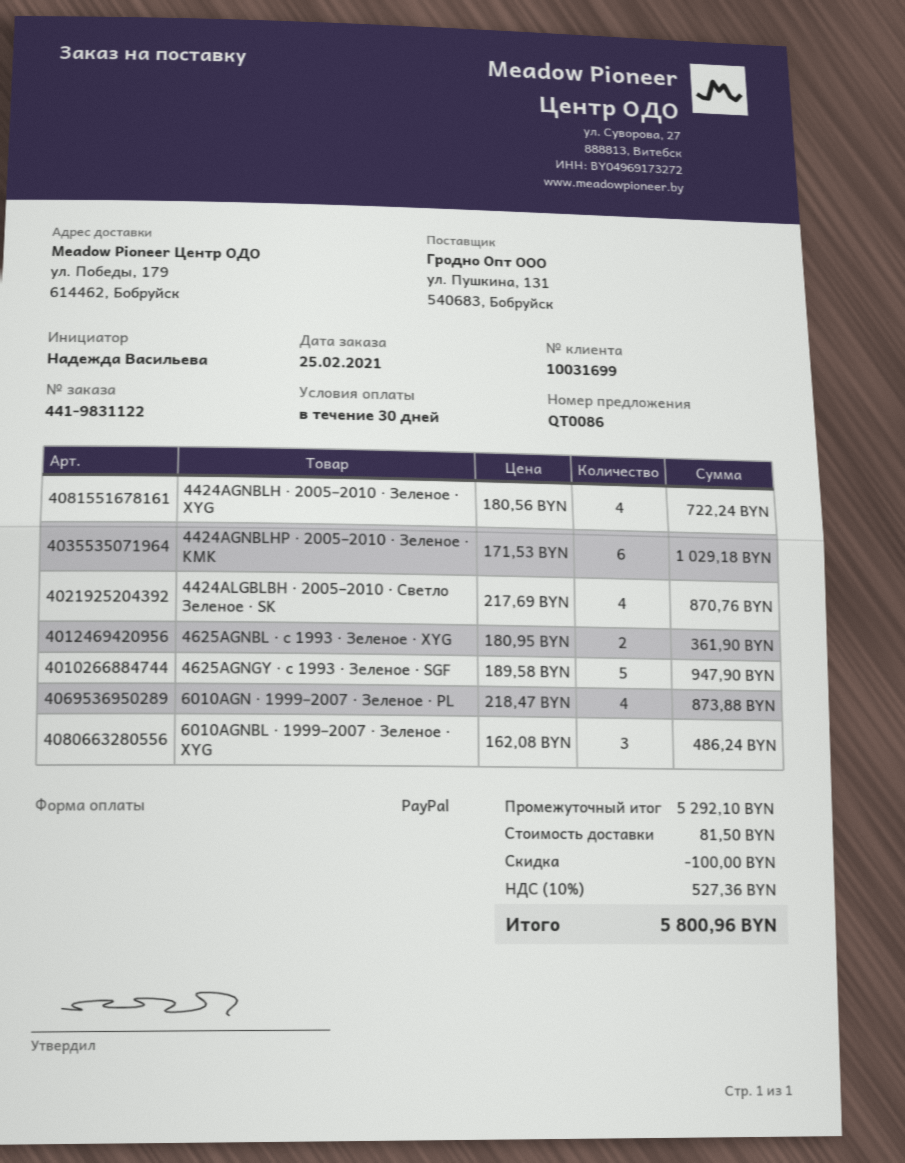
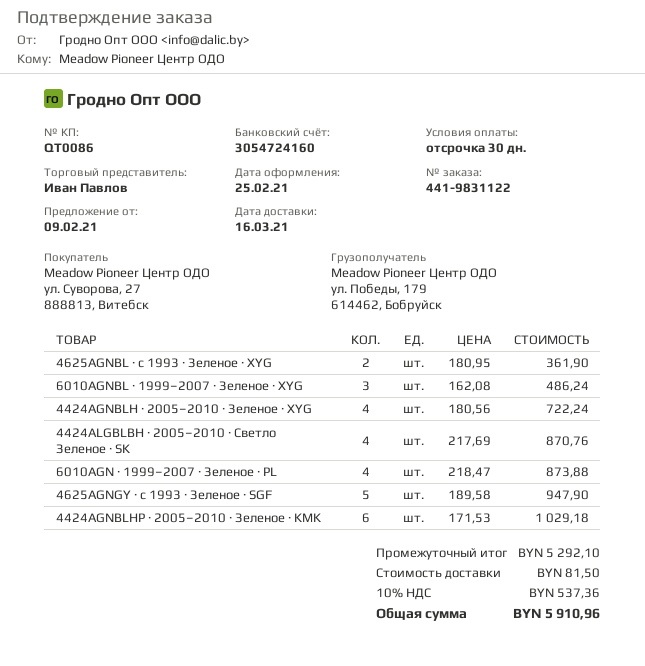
discount: 100.00 -> none
tax: 10% = 527.36 -> 10% = 537.36
total: 5800.96 -> 5910.96

